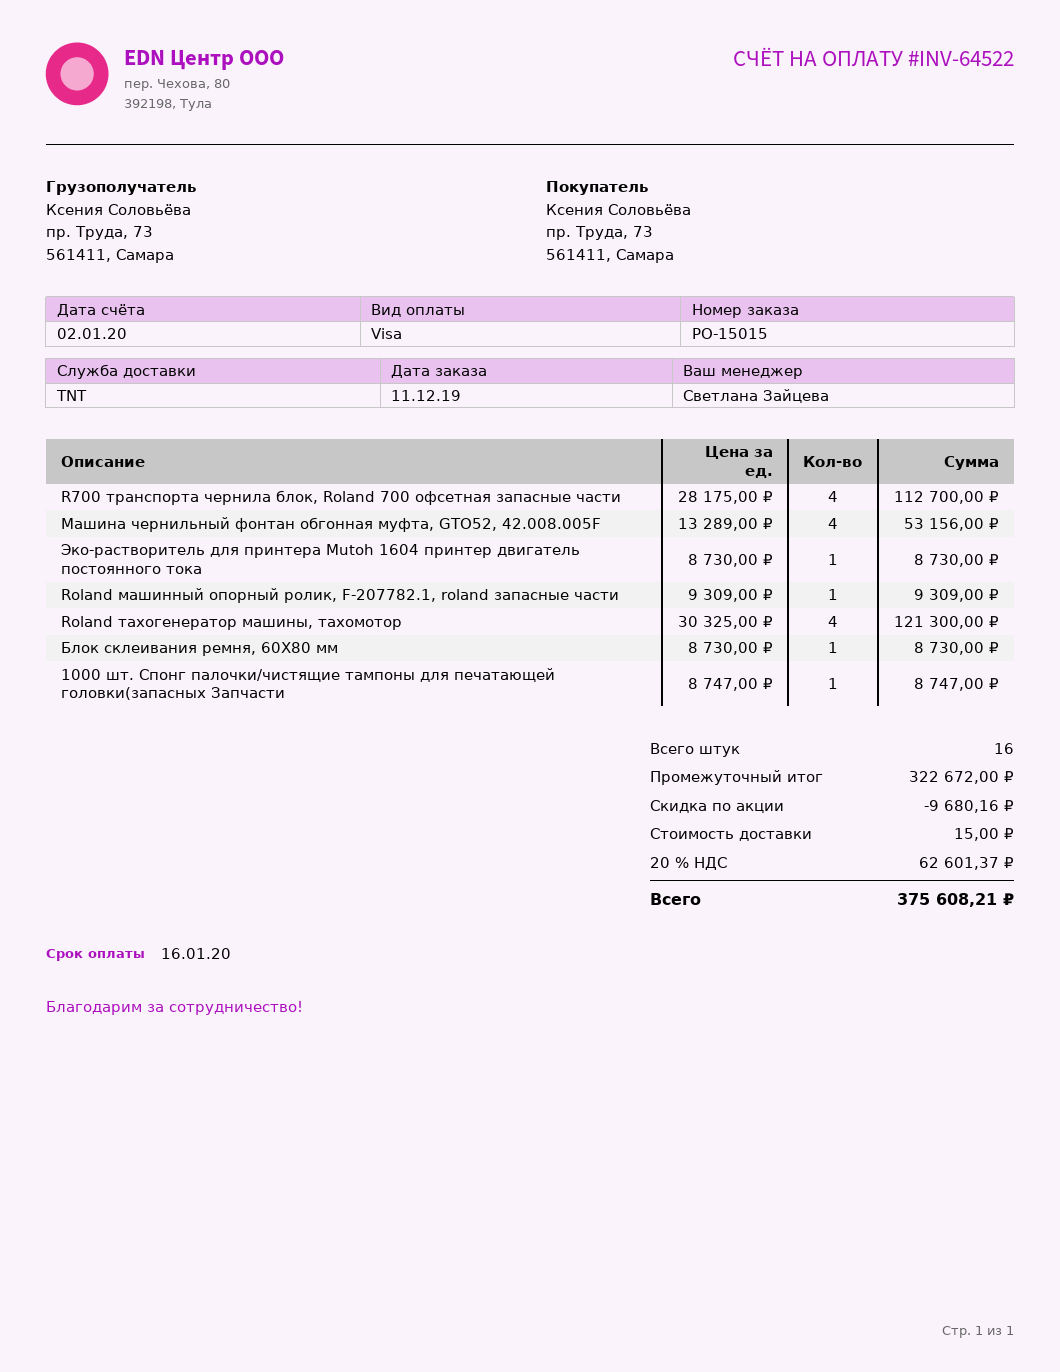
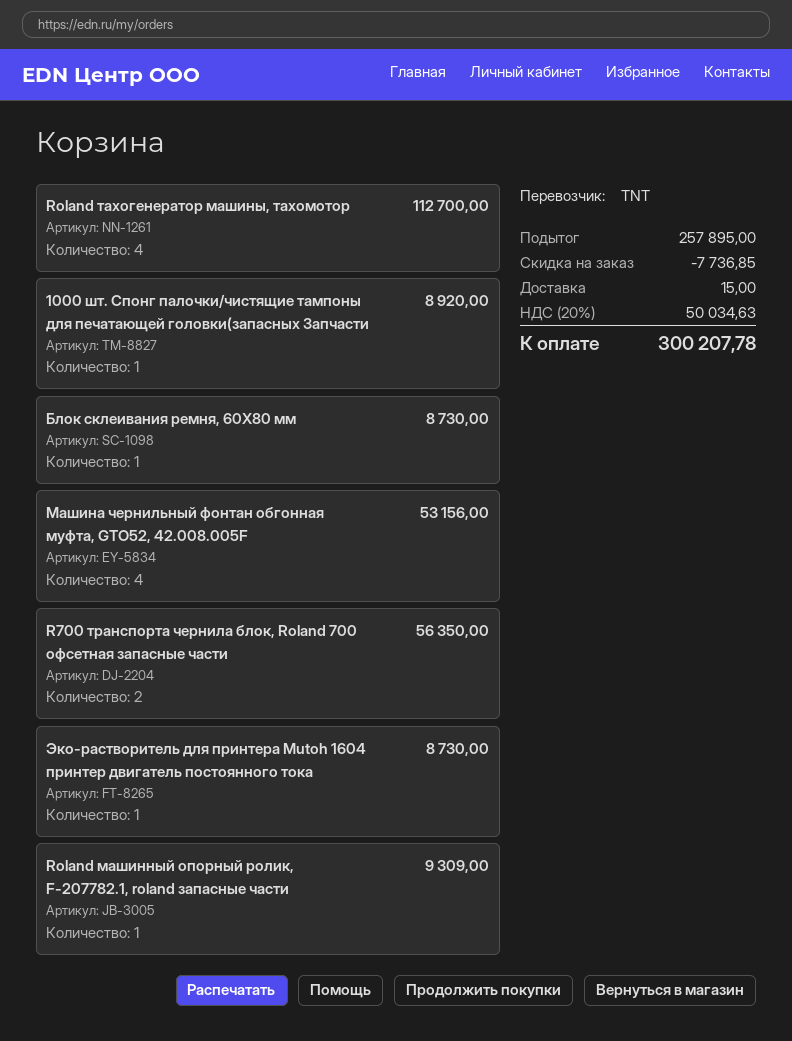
R700 транспорта чернила блок, Roland 700 офсетная запасные части: 4 for 112700.00 -> 2 for 56350.00
Roland тахогенератор машины, тахомотор: 4 for 121300.00 -> 4 for 112700.00
1000 шт. Спонг палочки/чистящие тампоны для печатающей головки(запасных Запчасти: 1 for 8747.00 -> 1 for 8920.00
subtotal: 322672.00 -> 257895.00
discount: 9680.16 -> 7736.85
tax: 20% = 62601.37 -> 20% = 50034.63
total: 375608.21 -> 300207.78

